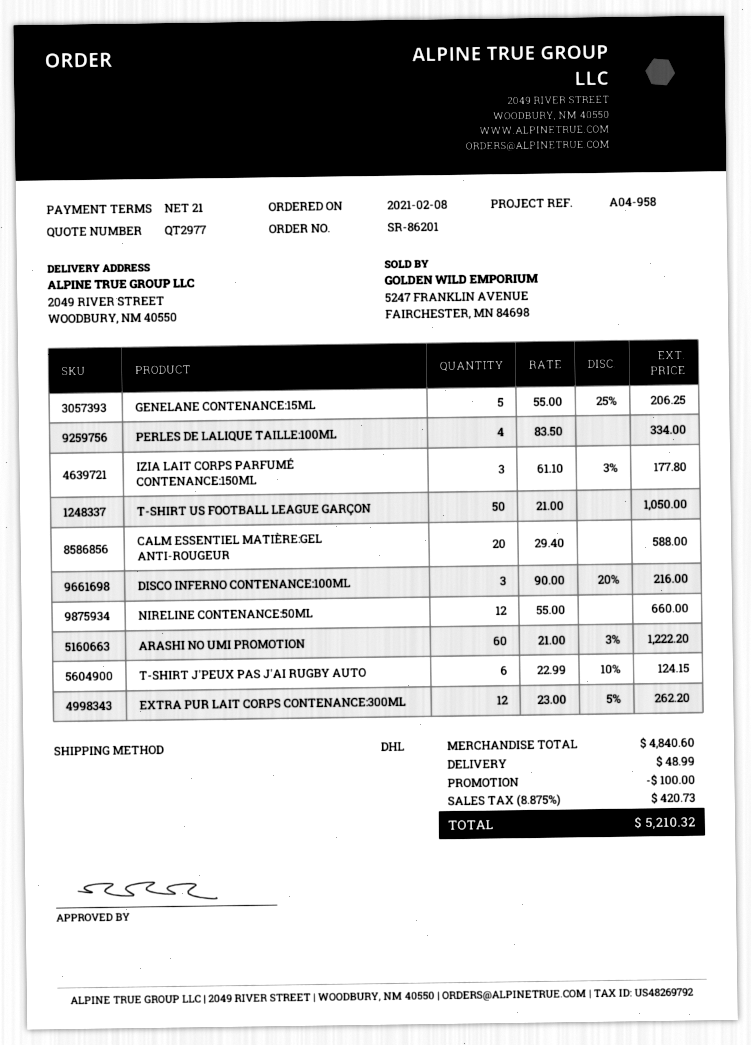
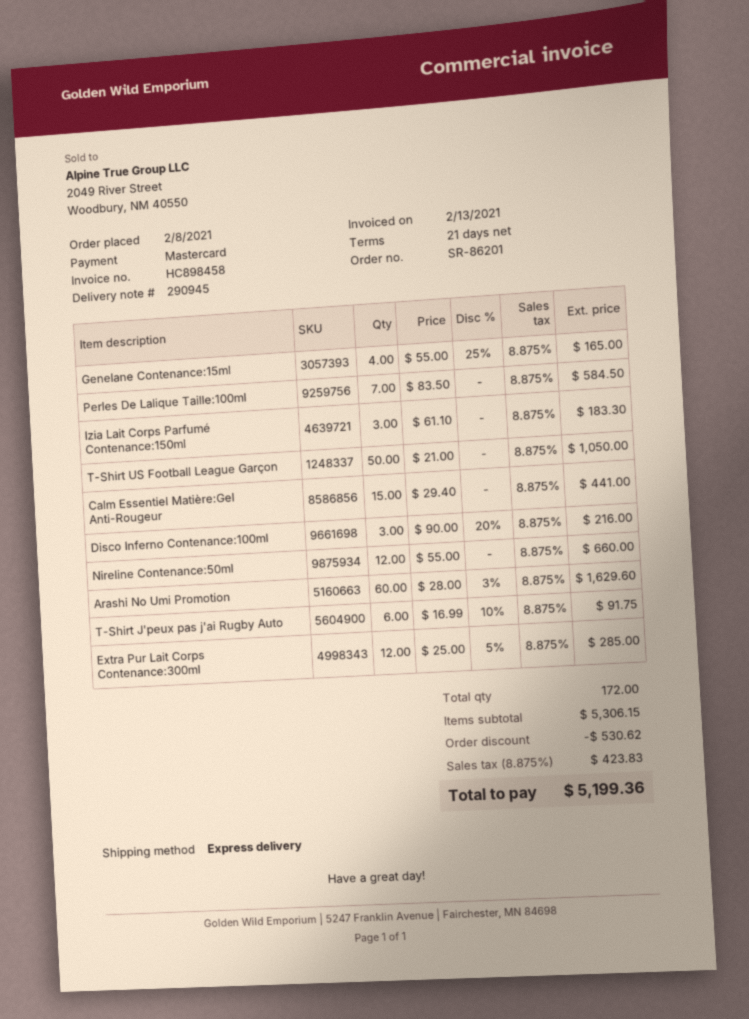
shipping method: DHL -> express
GENELANE CONTENANCE:15ML: 5 x 55.00 - 25% = 206.25 -> 4 x 55.00 - 25% = 165.00
PERLES DE LALIQUE TAILLE:100ML: 4 x 83.50 = 334.00 -> 7 x 83.50 = 584.50
IZIA LAIT CORPS PARFUMÉ CONTENANCE:150ML: 3 x 61.10 - 3% = 177.80 -> 3 x 61.10 = 183.30
CALM ESSENTIEL MATIÈRE:GEL ANTI-ROUGEUR: 20 x 29.40 = 588.00 -> 15 x 29.40 = 441.00
ARASHI NO UMI PROMOTION: 60 x 21.00 - 3% = 1222.20 -> 60 x 28.00 - 3% = 1629.60
T-SHIRT J'PEUX PAS J'AI RUGBY AUTO: 6 x 22.99 - 10% = 124.15 -> 6 x 16.99 - 10% = 91.75
EXTRA PUR LAIT CORPS CONTENANCE:300ML: 12 x 23.00 - 5% = 262.20 -> 12 x 25.00 - 5% = 285.00
subtotal: 4840.60 -> 5306.15
discount: 100.00 -> 530.62
shipping: 48.99 -> none
tax: 8.875% = 420.73 -> 8.875% = 423.83
total: 5210.32 -> 5199.36

